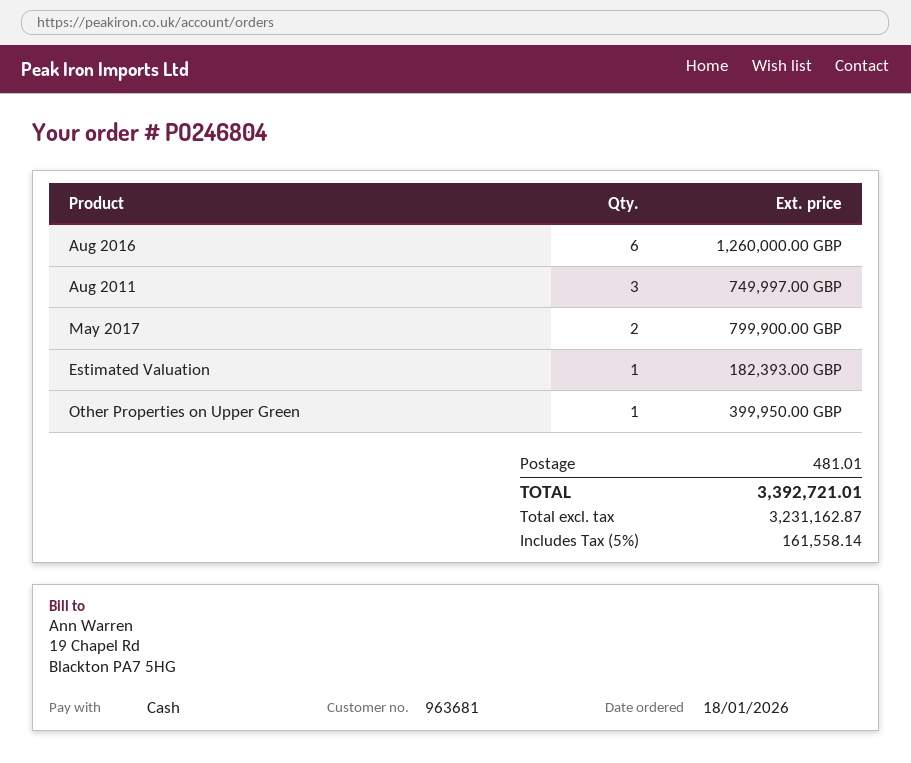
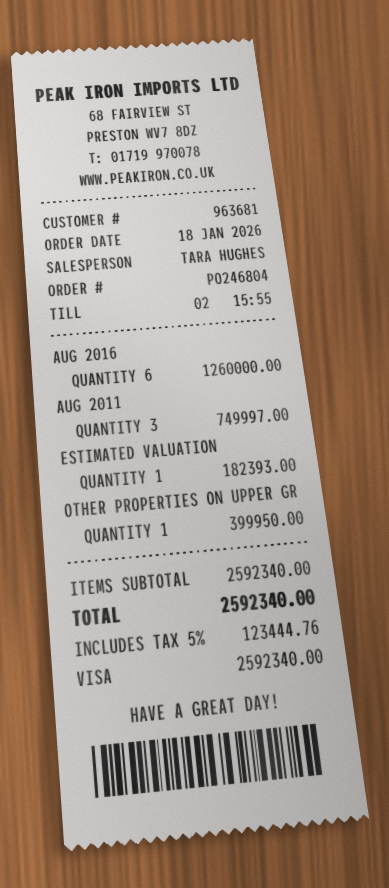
payment method: cash -> Visa
May 2017: 2 for 799900.00 -> none
shipping: 481.01 -> none
tax: 5% = 161558.14 -> 5% = 123444.76
total: 3392721.01 -> 2592340.00

